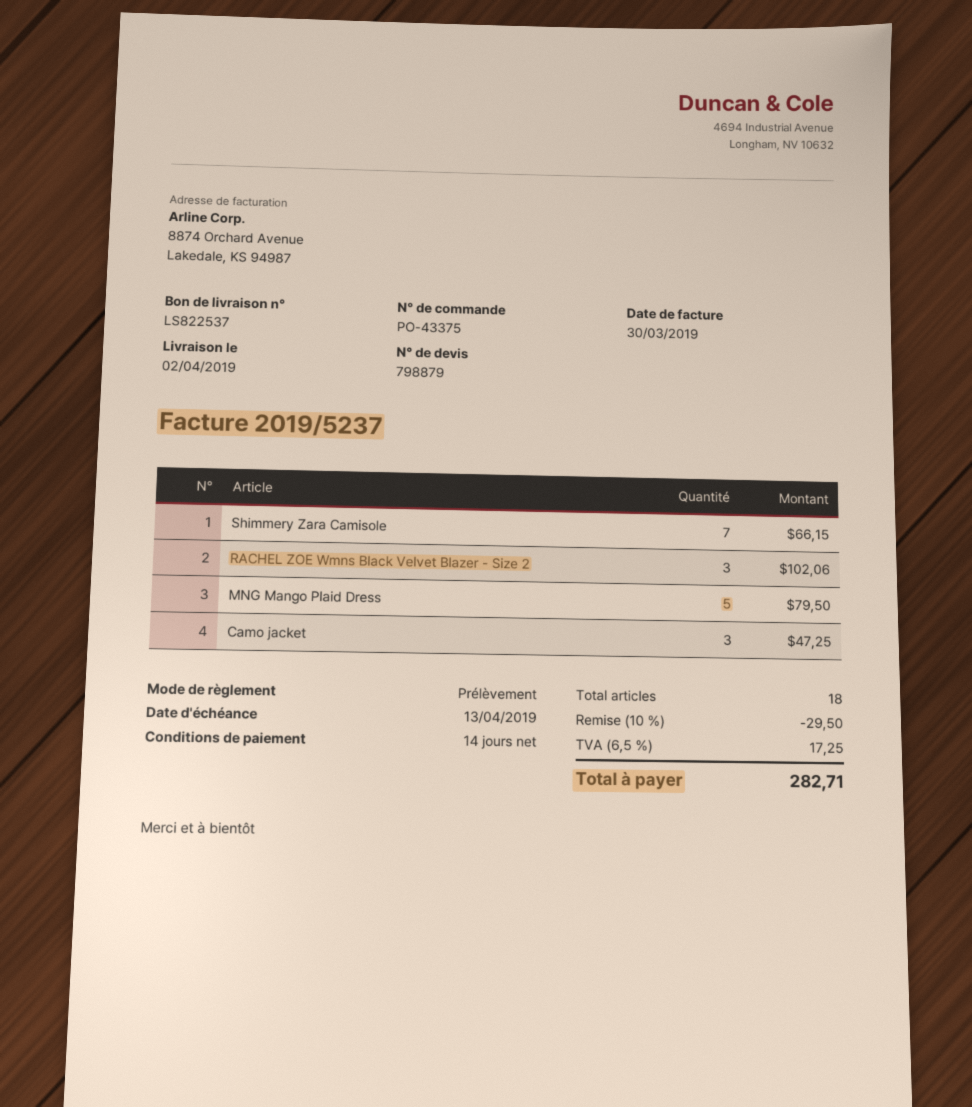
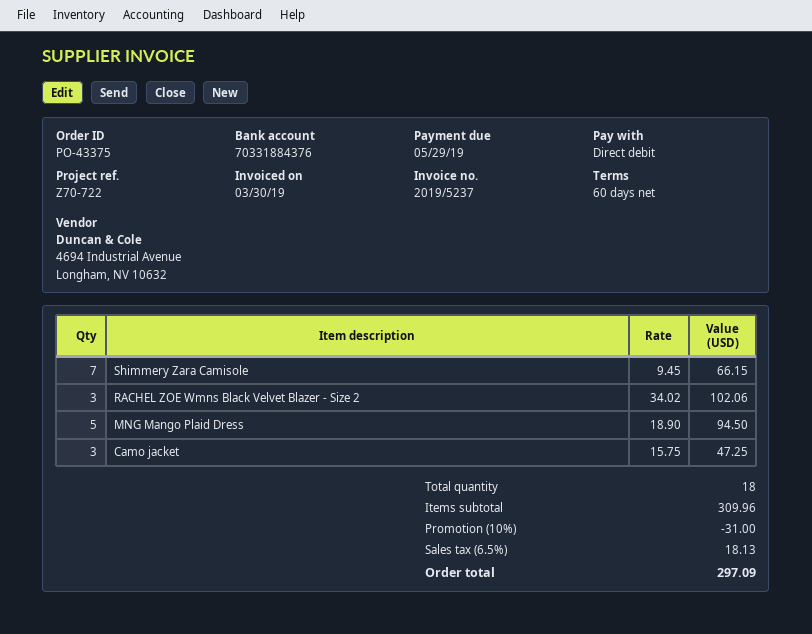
payment terms: 14 days -> 60 days
due date: 2019-04-13 -> 2019-05-29
MNG Mango Plaid Dress: 5 for 79.50 -> 5 for 94.50
discount: 10% = 29.50 -> 10% = 31.00
tax: 6.5% = 17.25 -> 6.5% = 18.13
total: 282.71 -> 297.09

